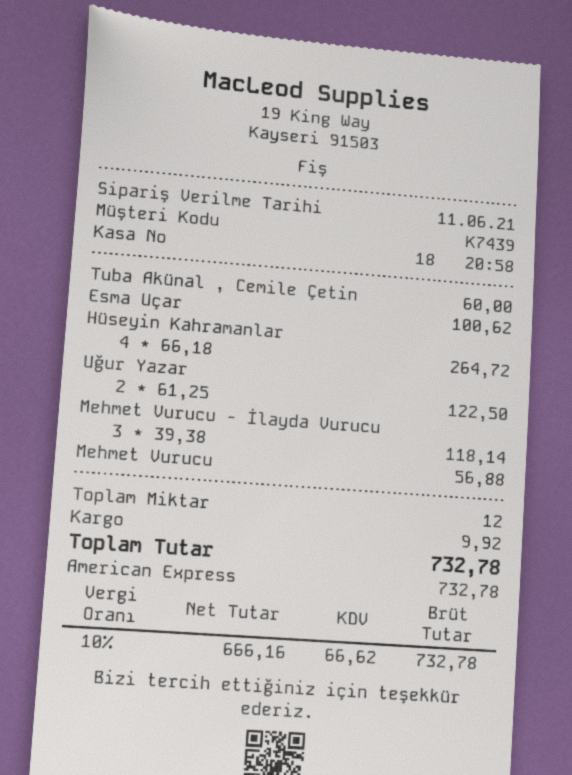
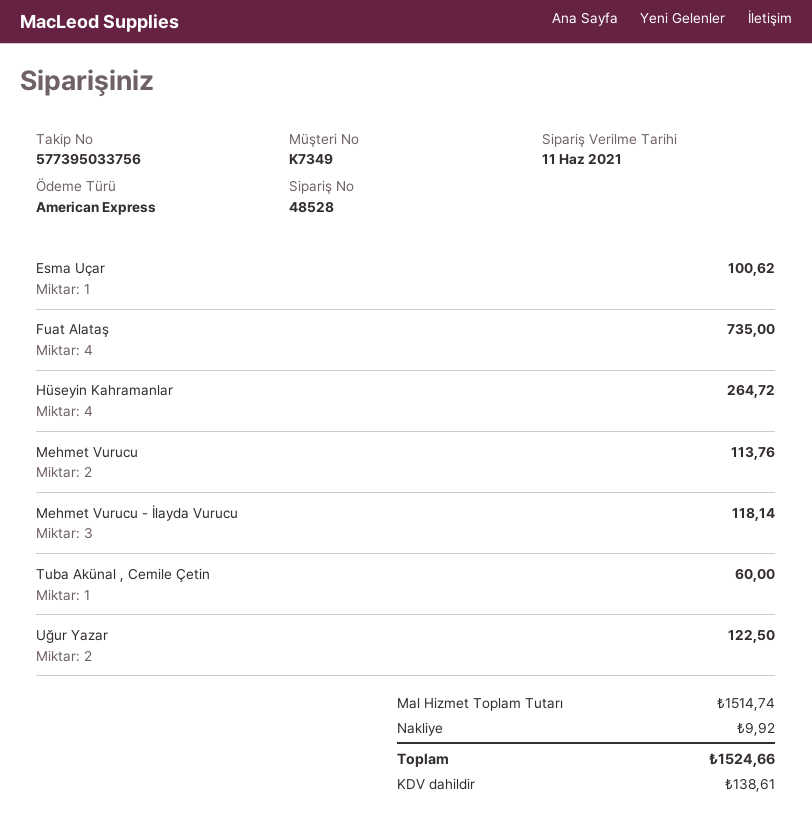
customer number: K7439 -> K7349
Mehmet Vurucu: 1 for 56.88 -> 2 for 113.76
Fuat Alataş: none -> 4 for 735.00
tax: 66.62 -> 138.61
total: 732.78 -> 1524.66

